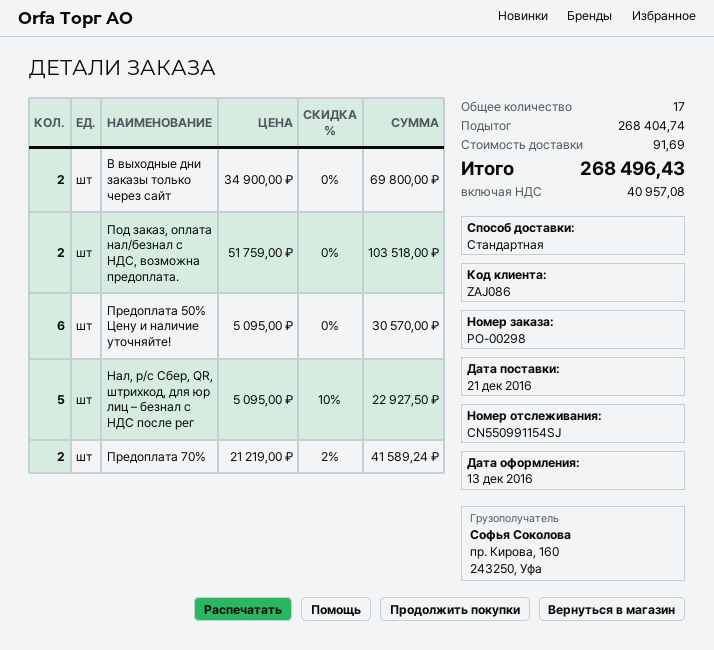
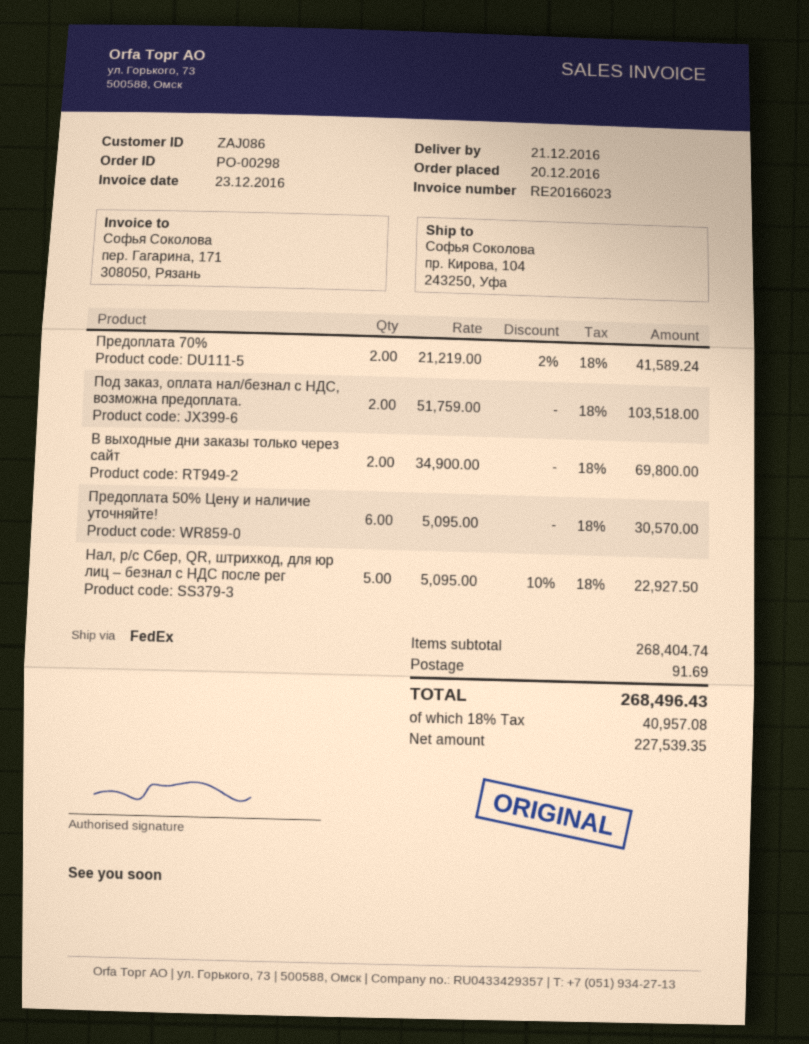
order date: 2016-12-13 -> 2016-12-20
shipping method: standard -> FedEx
ship to: пр. Кирова, 160, 243250, Уфа -> пр. Кирова, 104, 243250, Уфа

